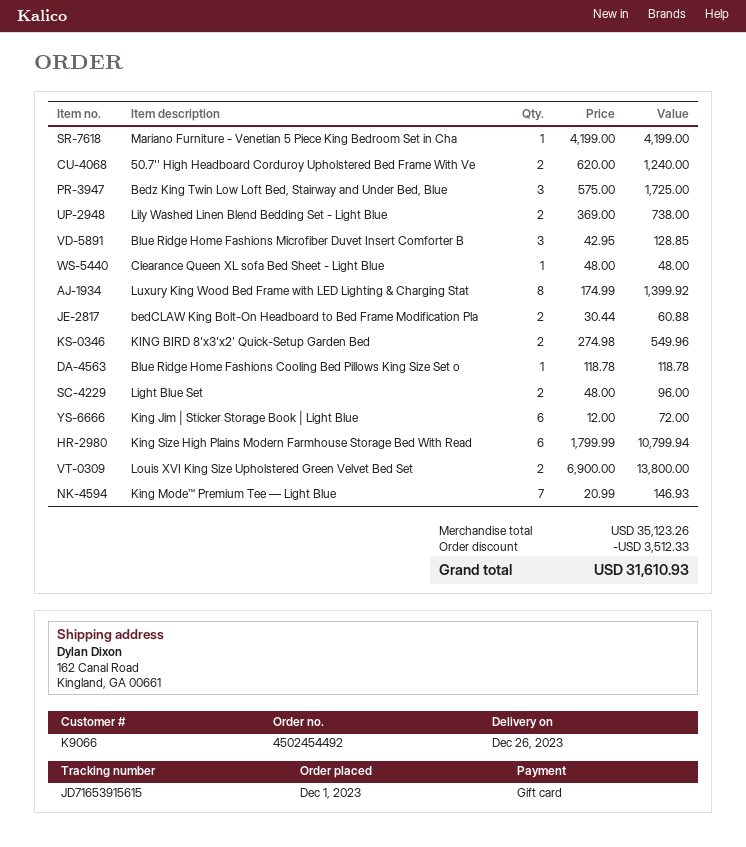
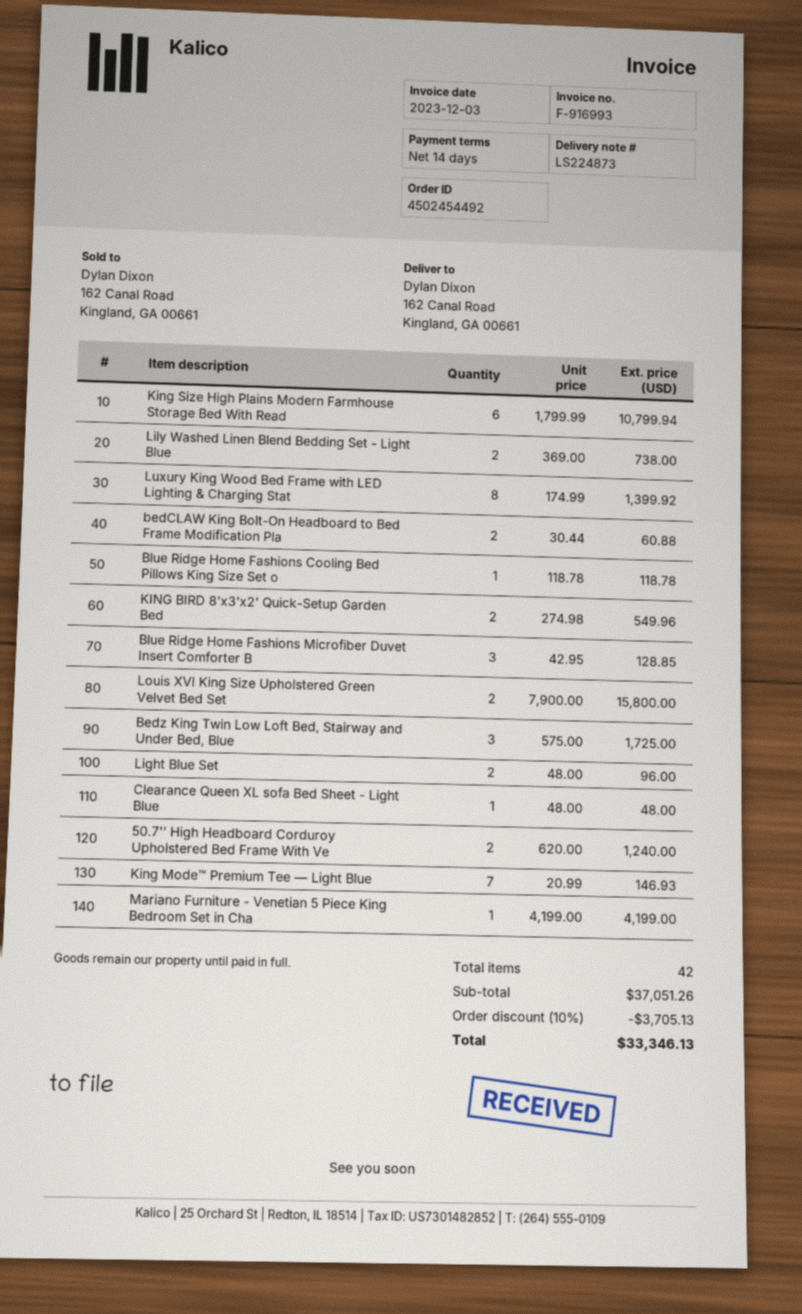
King Jim | Sticker Storage Book | Light Blue: 6 x 12.00 = 72.00 -> none
Louis XVI King Size Upholstered Green Velvet Bed Set: 2 x 6900.00 = 13800.00 -> 2 x 7900.00 = 15800.00
subtotal: 35123.26 -> 37051.26
discount: 3512.33 -> 3705.13
total: 31610.93 -> 33346.13

